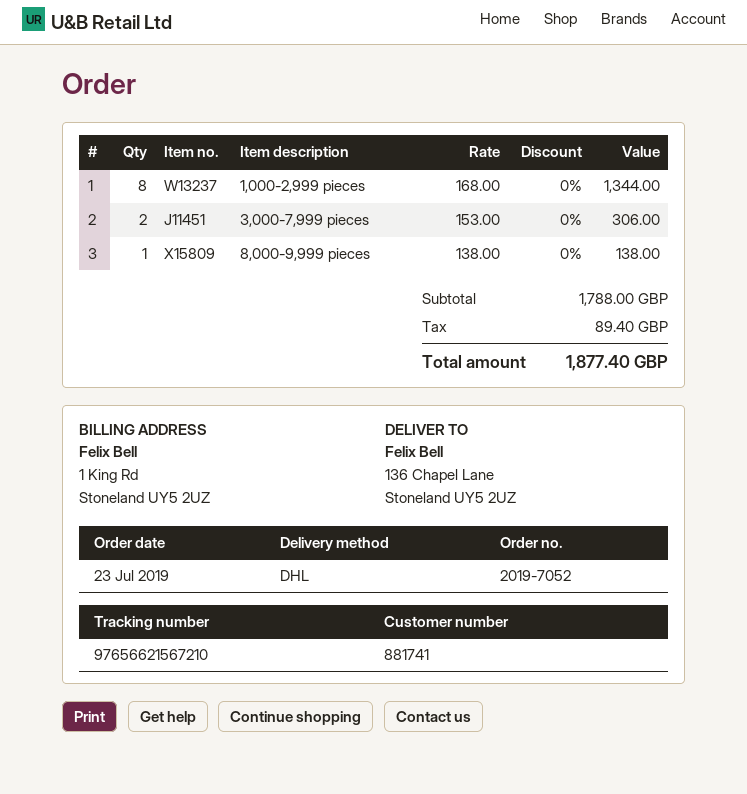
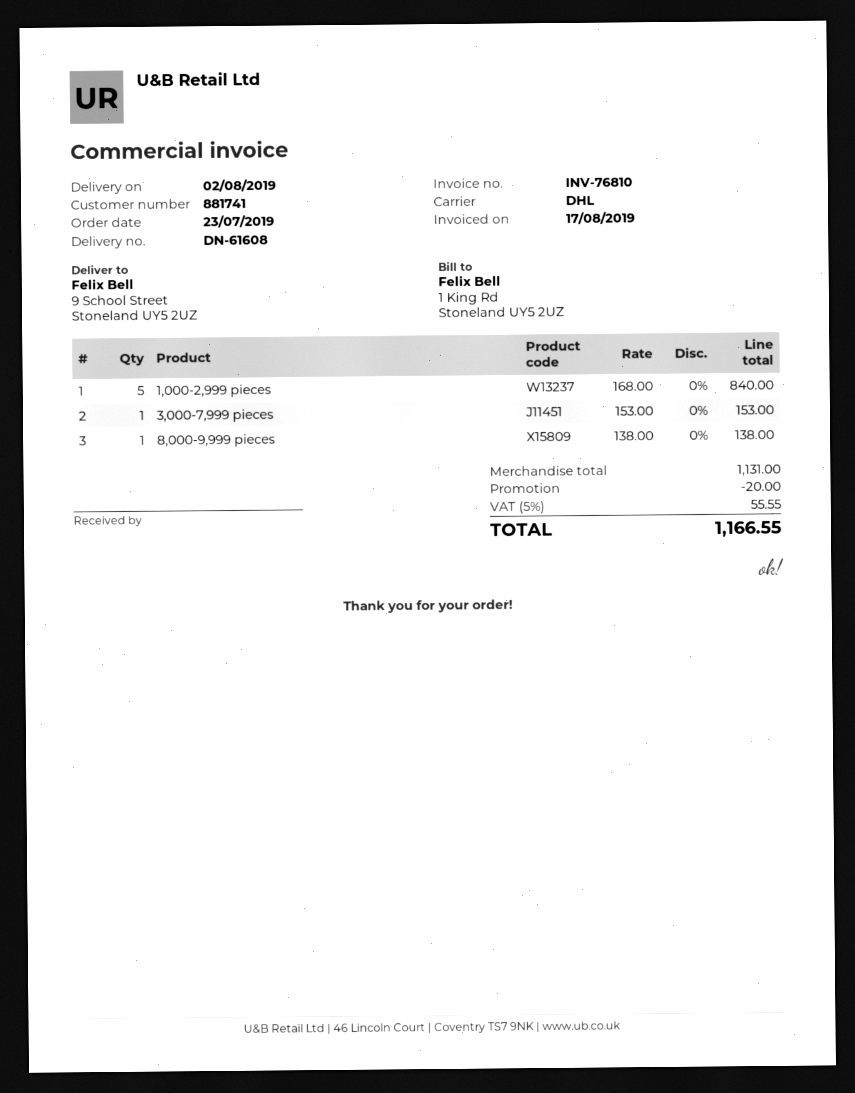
ship to: 136 Chapel Lane, Stoneland UY5 2UZ -> 9 School Street, Stoneland UY5 2UZ
1,000-2,999 pieces: 8 x 168.00 = 1344.00 -> 5 x 168.00 = 840.00
3,000-7,999 pieces: 2 x 153.00 = 306.00 -> 1 x 153.00 = 153.00
subtotal: 1788.00 -> 1131.00
discount: none -> 20.00
tax: 89.40 -> 55.55
total: 1877.40 -> 1166.55

